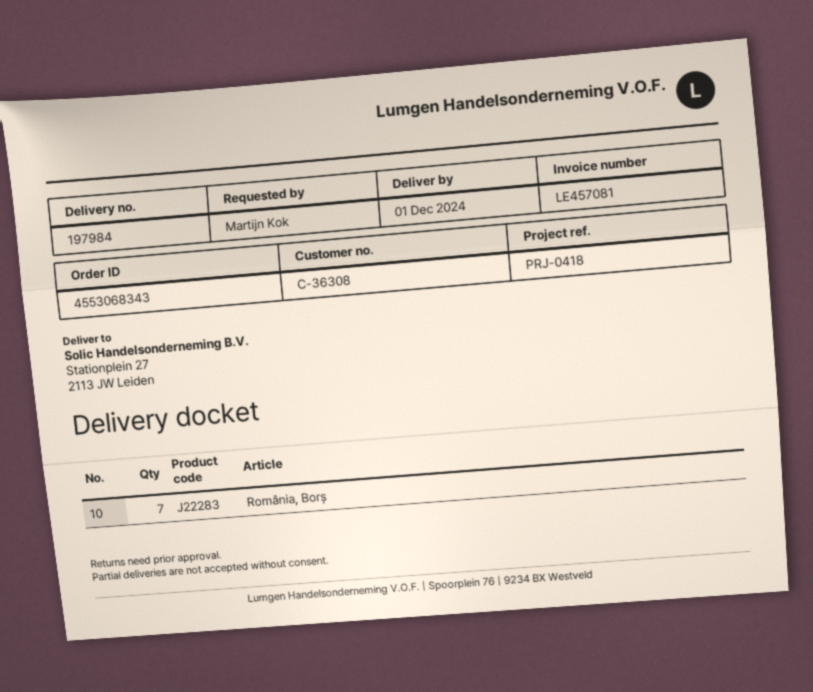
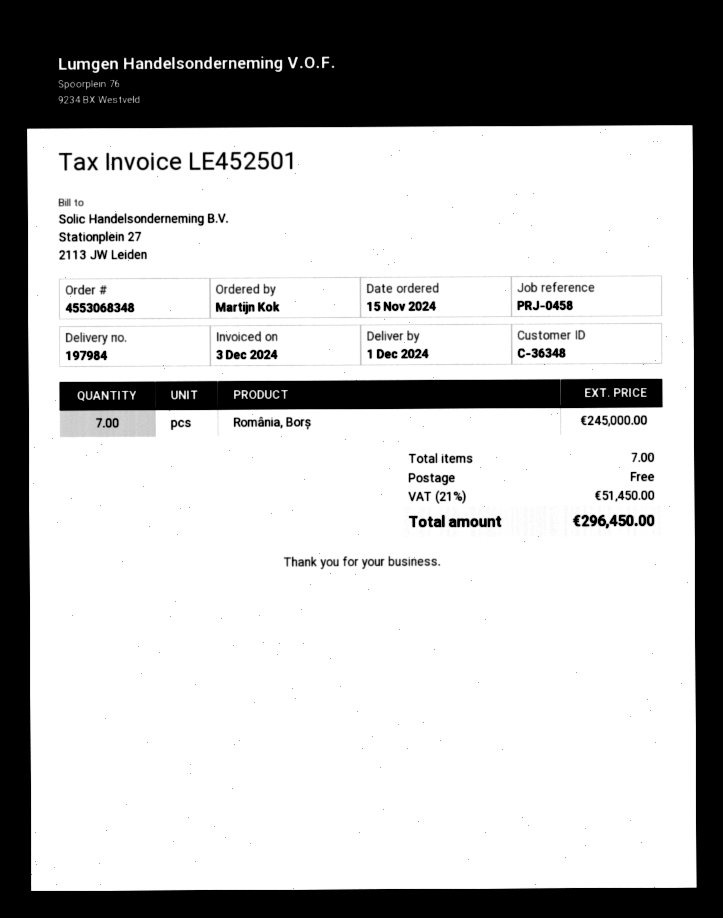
order number: 4553068343 -> 4553068348
invoice number: LE457081 -> LE452501
customer number: C-36308 -> C-36348
reference: PRJ-0418 -> PRJ-0458

